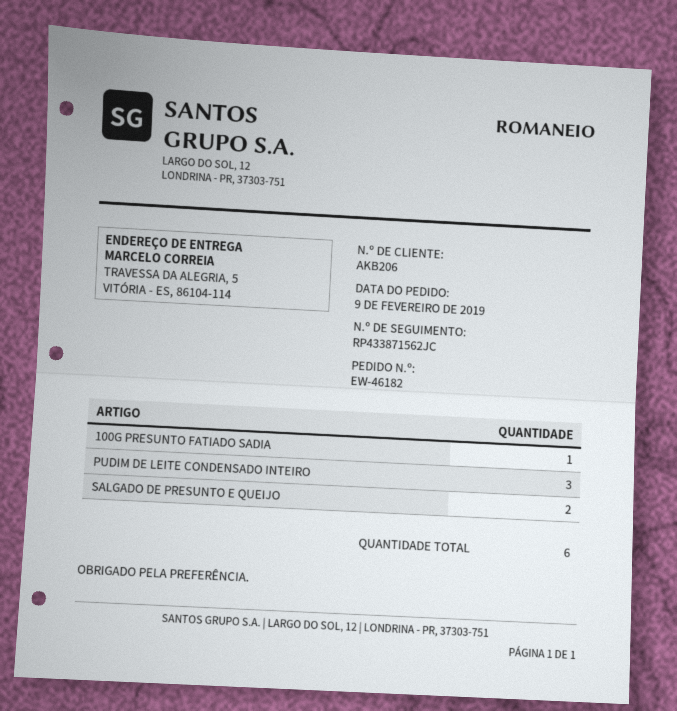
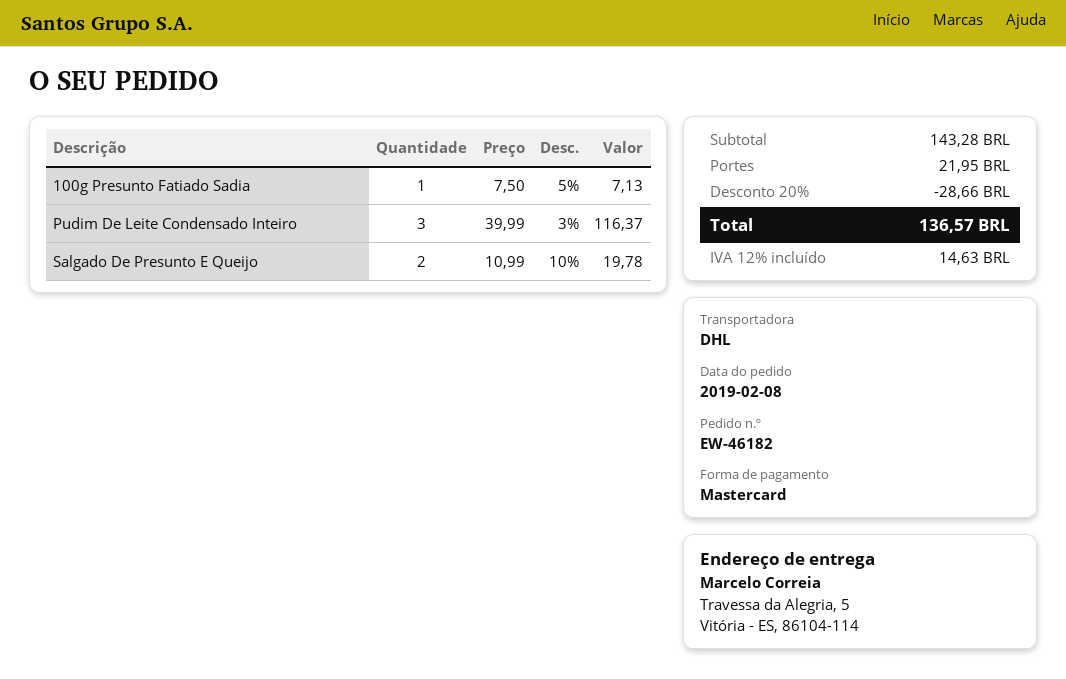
order date: 2019-02-09 -> 2019-02-08

